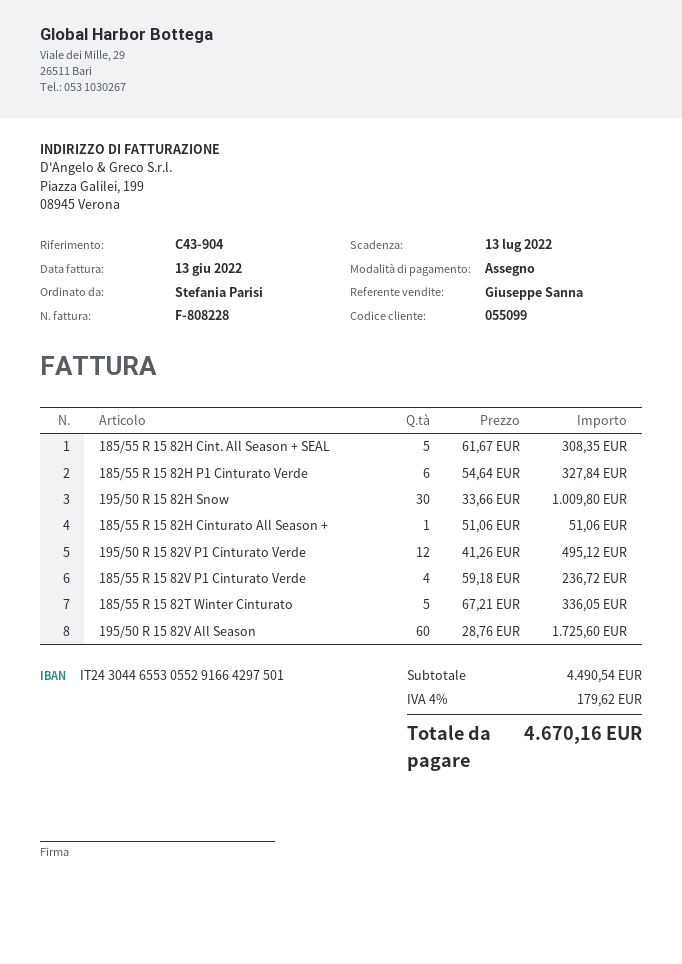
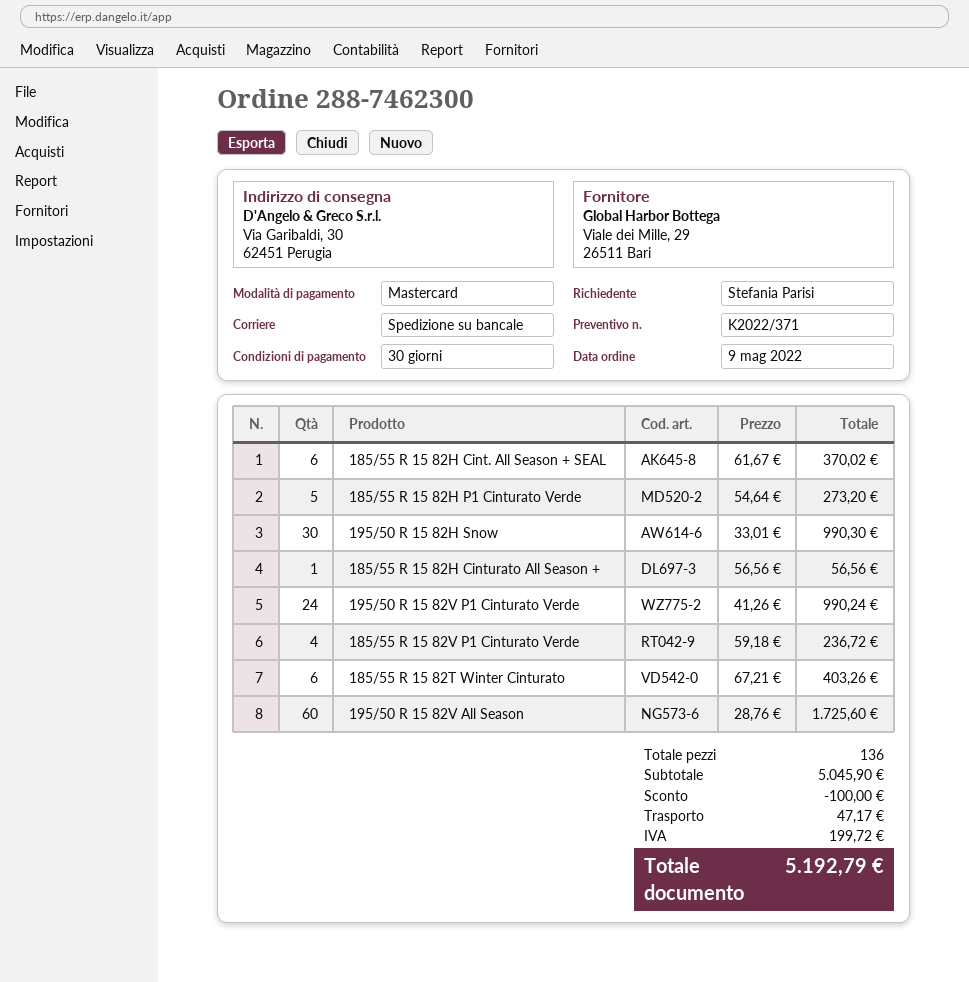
payment method: cheque -> Mastercard
185/55 R 15 82H Cint. All Season + SEAL: 5 x 61.67 = 308.35 -> 6 x 61.67 = 370.02
185/55 R 15 82H P1 Cinturato Verde: 6 x 54.64 = 327.84 -> 5 x 54.64 = 273.20
195/50 R 15 82H Snow: 30 x 33.66 = 1009.80 -> 30 x 33.01 = 990.30
185/55 R 15 82H Cinturato All Season +: 1 x 51.06 = 51.06 -> 1 x 56.56 = 56.56
195/50 R 15 82V P1 Cinturato Verde: 12 x 41.26 = 495.12 -> 24 x 41.26 = 990.24
185/55 R 15 82T Winter Cinturato: 5 x 67.21 = 336.05 -> 6 x 67.21 = 403.26
subtotal: 4490.54 -> 5045.90
discount: none -> 100.00
shipping: none -> 47.17
tax: 179.62 -> 199.72
total: 4670.16 -> 5192.79

